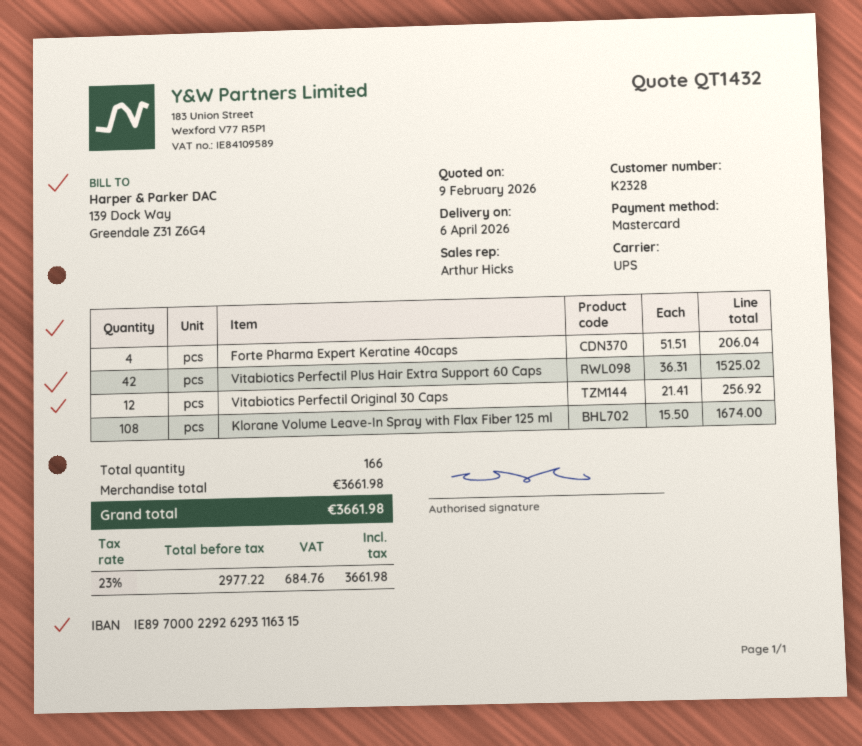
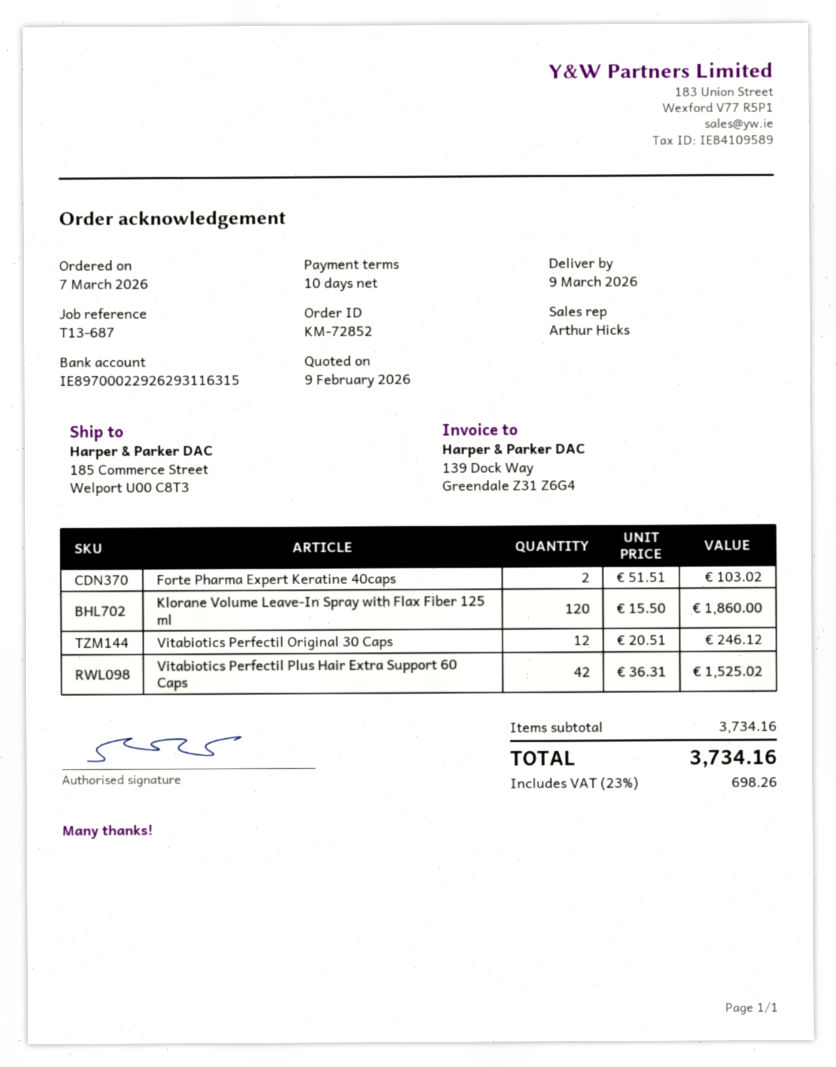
delivery date: 2026-04-06 -> 2026-03-09
Forte Pharma Expert Keratine 40caps: 4 x 51.51 = 206.04 -> 2 x 51.51 = 103.02
Vitabiotics Perfectil Original 30 Caps: 12 x 21.41 = 256.92 -> 12 x 20.51 = 246.12
Klorane Volume Leave-In Spray with Flax Fiber 125 ml: 108 x 15.50 = 1674.00 -> 120 x 15.50 = 1860.00
subtotal: 3661.98 -> 3734.16
tax: 23% = 684.76 -> 23% = 698.26
total: 3661.98 -> 3734.16

